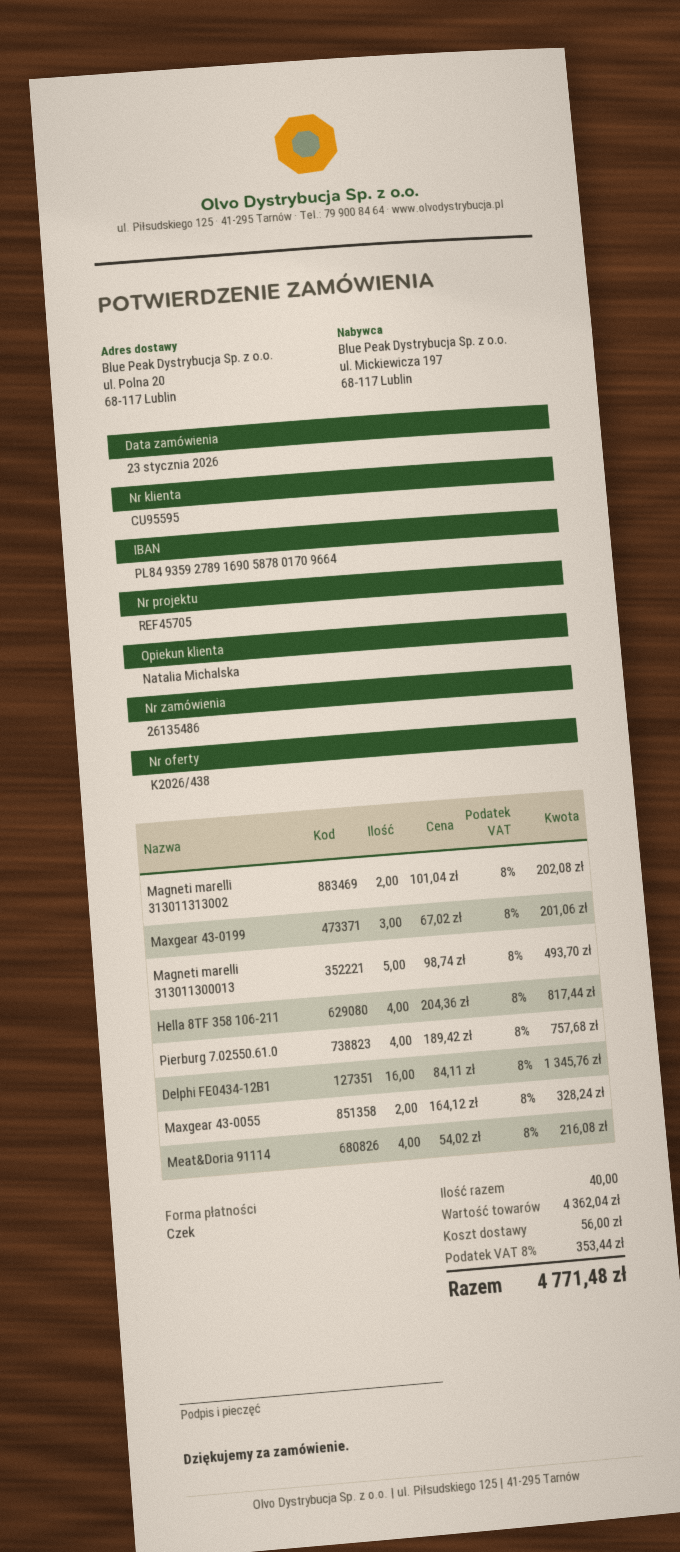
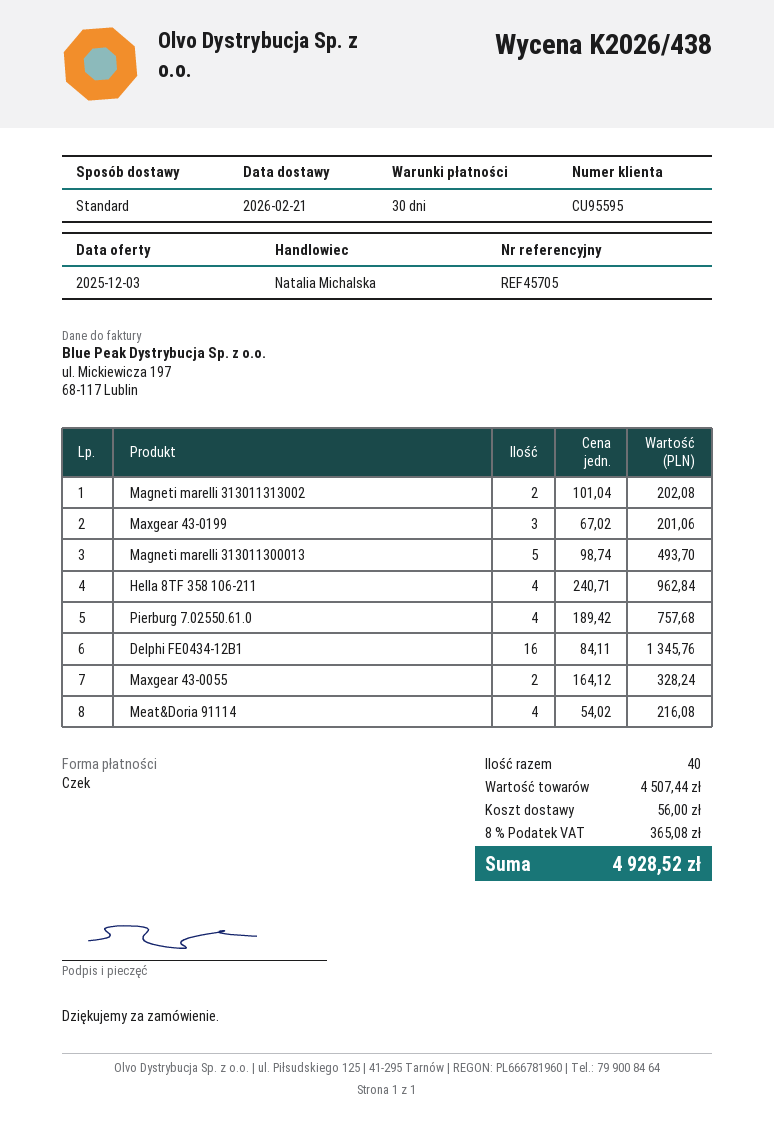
Hella 8TF 358 106-211: 4 x 204.36 = 817.44 -> 4 x 240.71 = 962.84
subtotal: 4362.04 -> 4507.44
tax: 8% = 353.44 -> 8% = 365.08
total: 4771.48 -> 4928.52

